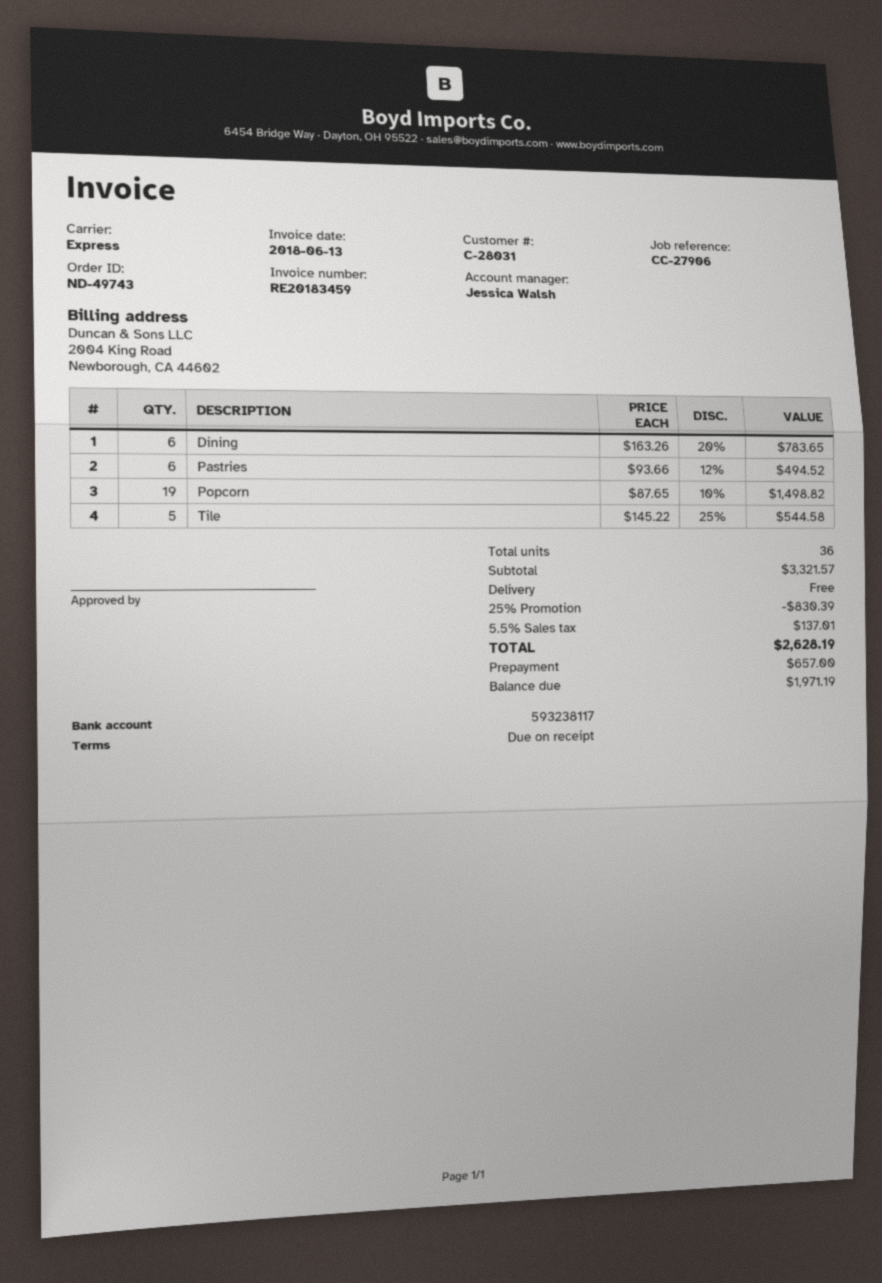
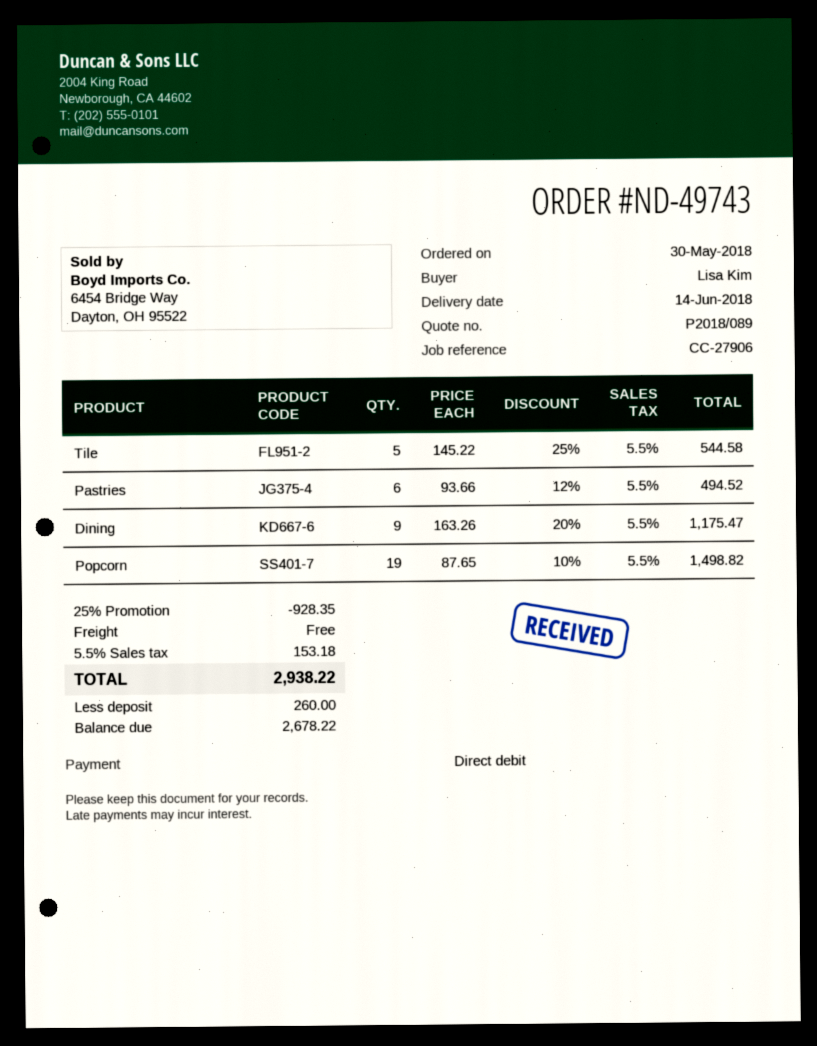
Dining: 6 x 163.26 - 20% = 783.65 -> 9 x 163.26 - 20% = 1175.47
discount: 25% = 830.39 -> 25% = 928.35
tax: 5.5% = 137.01 -> 5.5% = 153.18
total: 2628.19 -> 2938.22
deposit: 657.00 -> 260.00
balance: 1971.19 -> 2678.22

